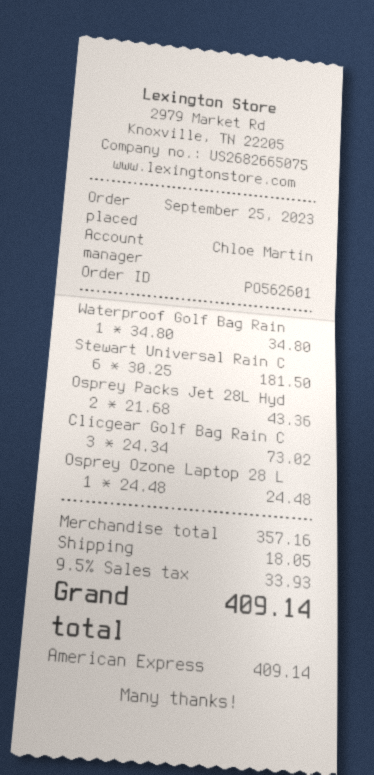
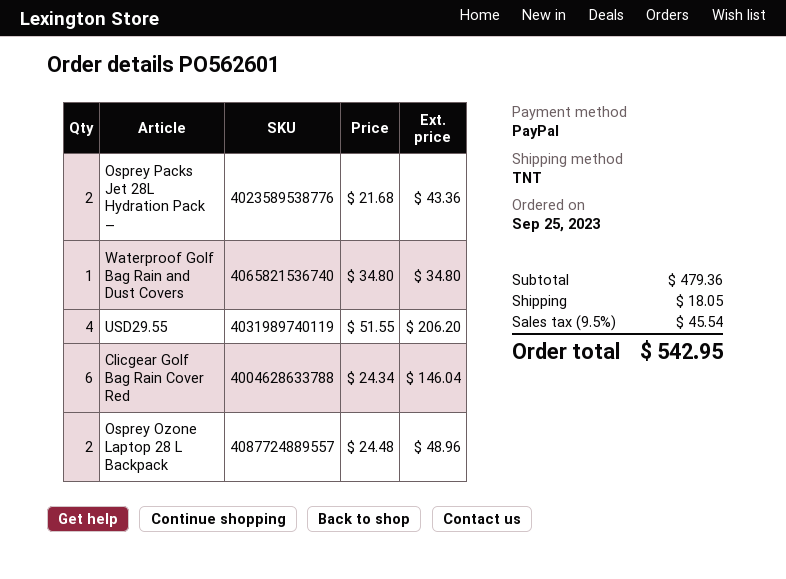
payment method: American Express -> PayPal
Stewart Universal Rain C: 6 x 30.25 = 181.50 -> none
Clicgear Golf Bag Rain C: 3 x 24.34 = 73.02 -> 6 x 24.34 = 146.04
Osprey Ozone Laptop 28 L: 1 x 24.48 = 24.48 -> 2 x 24.48 = 48.96
USD29.55: none -> 4 x 51.55 = 206.20
subtotal: 357.16 -> 479.36
tax: 9.5% = 33.93 -> 9.5% = 45.54
total: 409.14 -> 542.95

